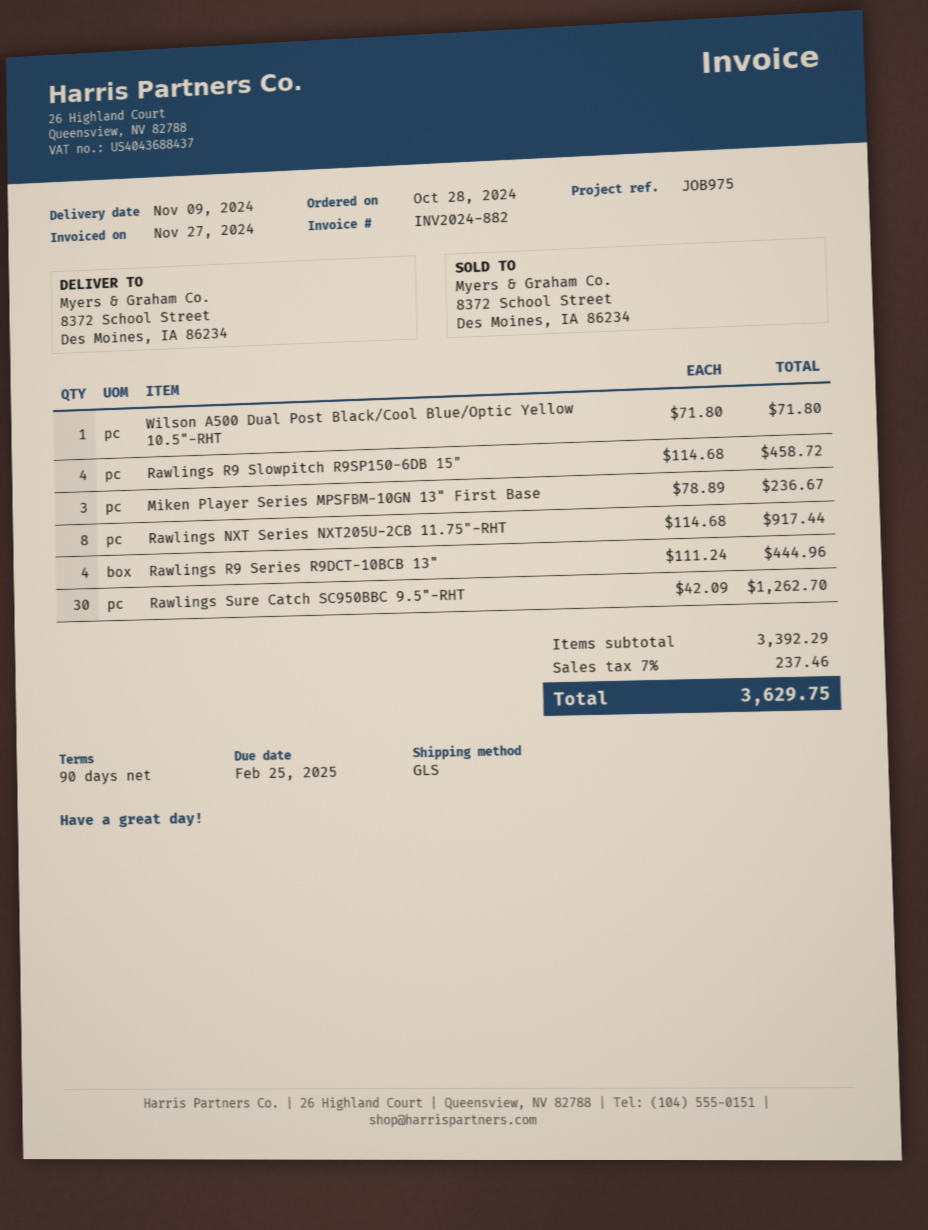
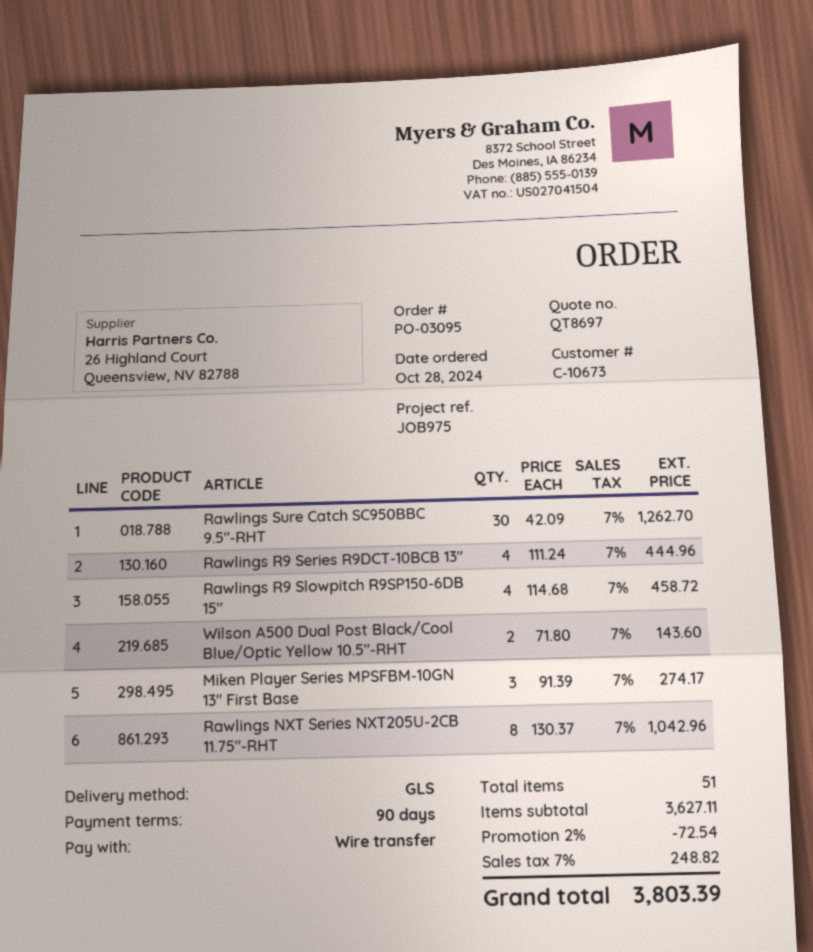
Wilson A500 Dual Post Black/Cool Blue/Optic Yellow 10.5"-RHT: 1 x 71.80 = 71.80 -> 2 x 71.80 = 143.60
Miken Player Series MPSFBM-10GN 13" First Base: 3 x 78.89 = 236.67 -> 3 x 91.39 = 274.17
Rawlings NXT Series NXT205U-2CB 11.75"-RHT: 8 x 114.68 = 917.44 -> 8 x 130.37 = 1042.96
subtotal: 3392.29 -> 3627.11
discount: none -> 2% = 72.54
tax: 7% = 237.46 -> 7% = 248.82
total: 3629.75 -> 3803.39

